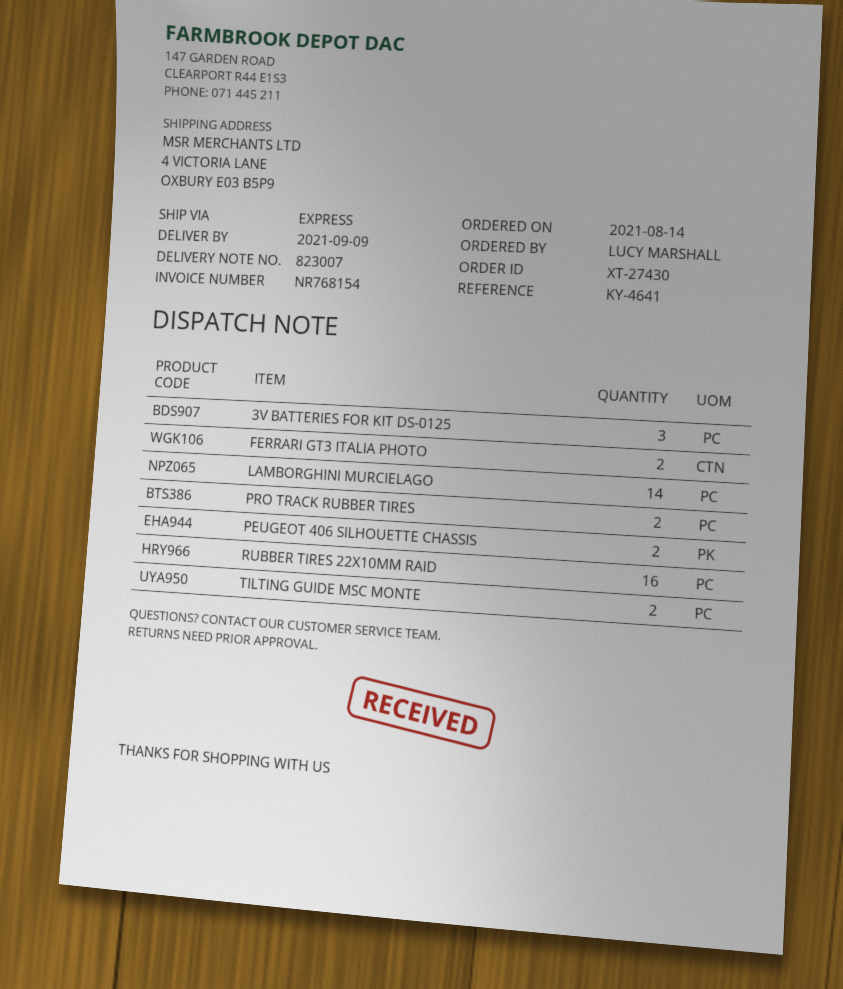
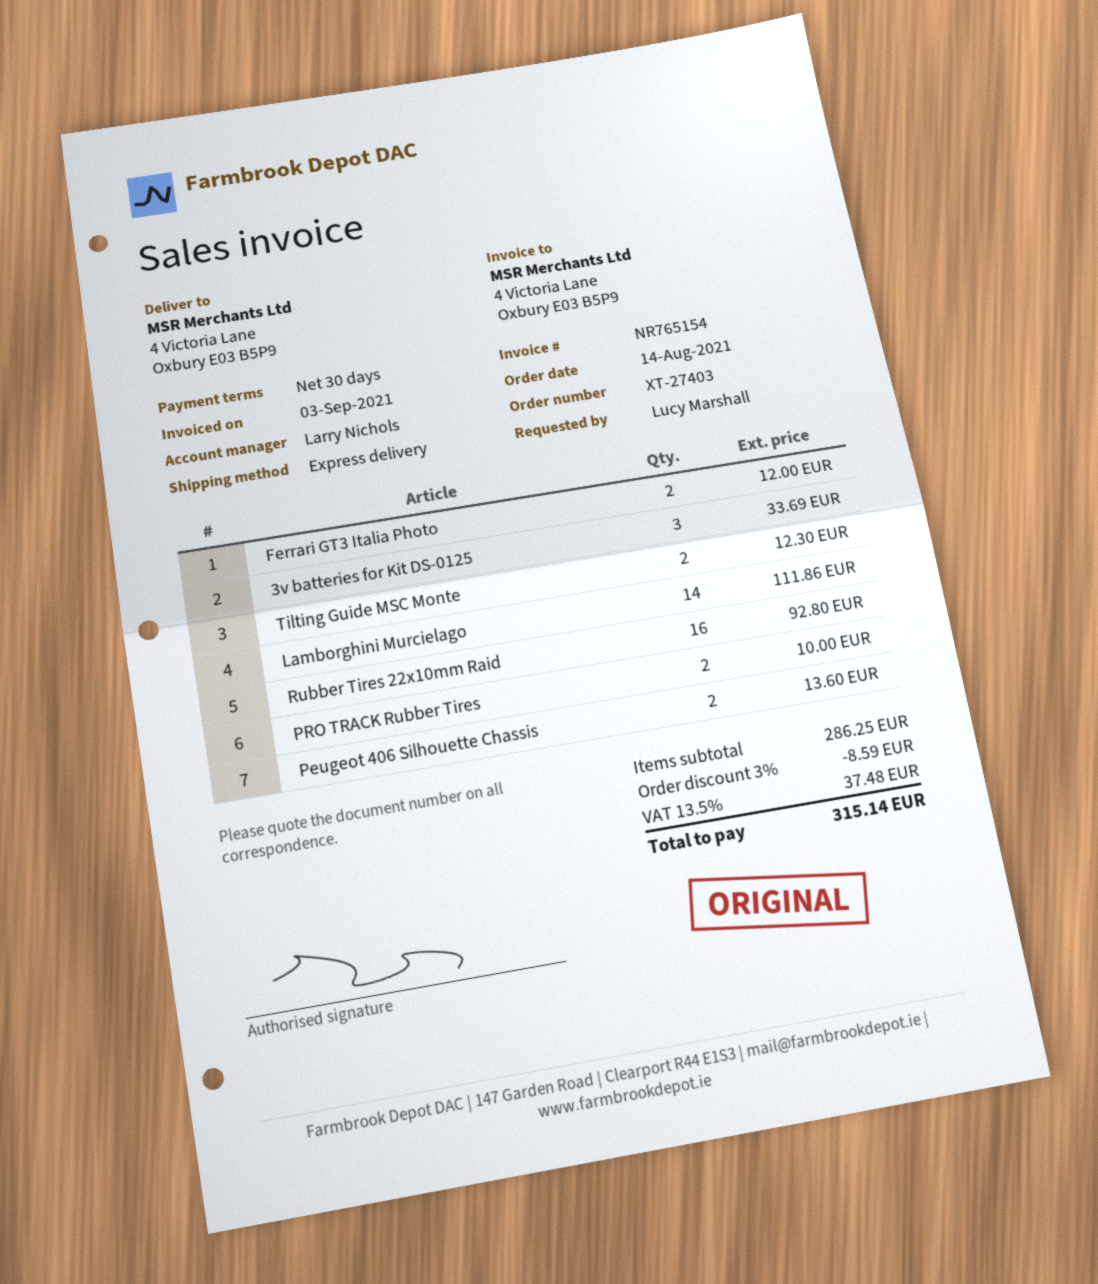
order number: XT-27430 -> XT-27403
invoice number: NR768154 -> NR765154

